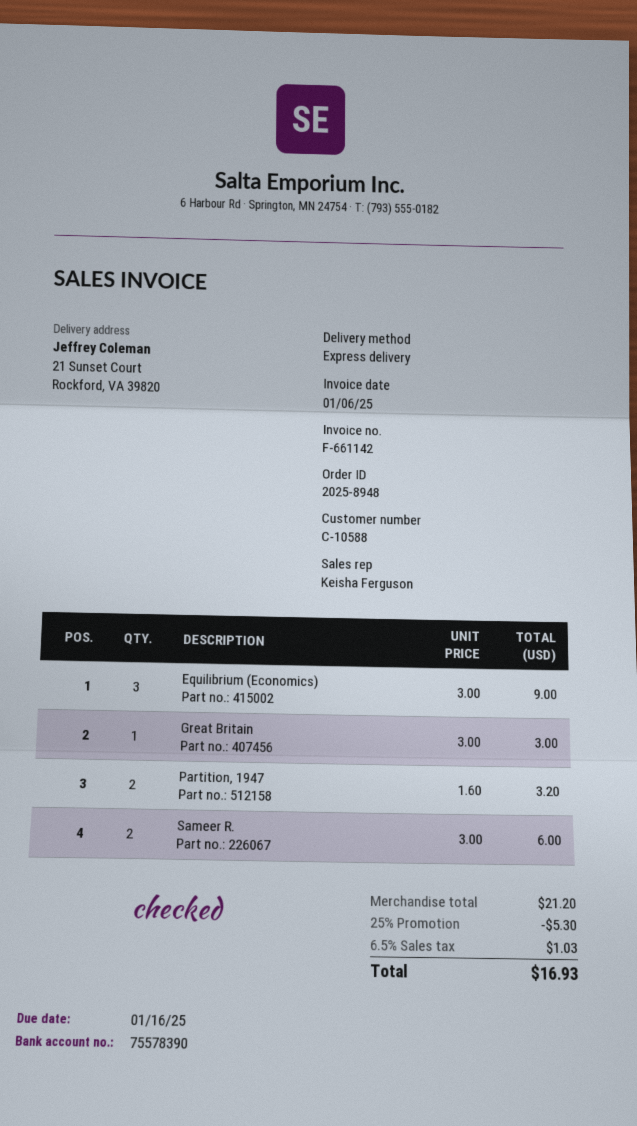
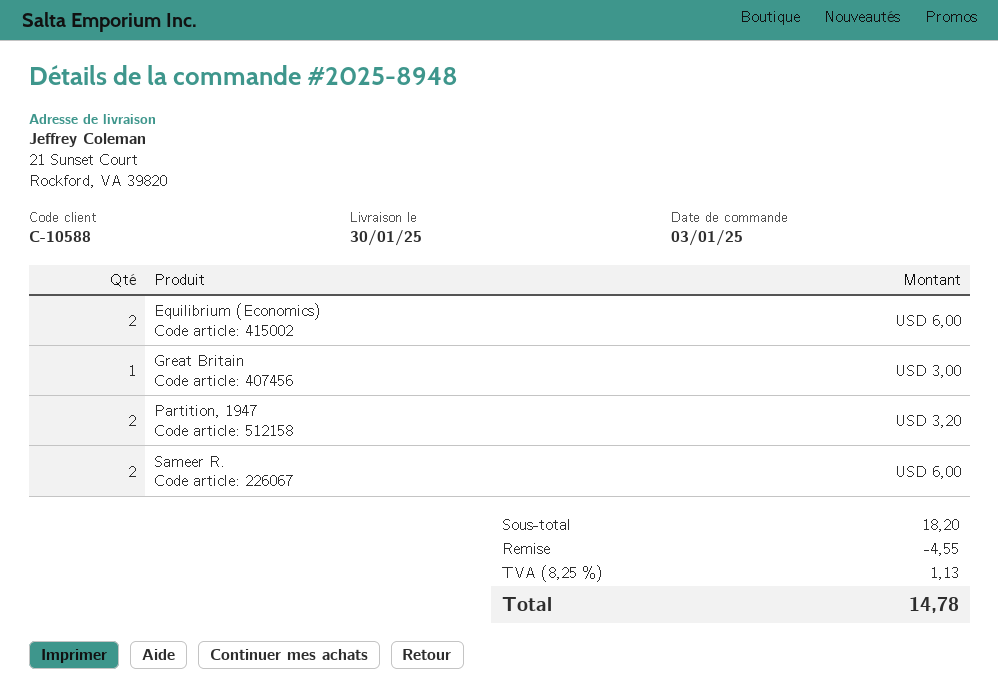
Equilibrium (Economics): 3 for 9.00 -> 2 for 6.00
subtotal: 21.20 -> 18.20
discount: 5.30 -> 4.55
tax: 6.5% = 1.03 -> 8.25% = 1.13
total: 16.93 -> 14.78

